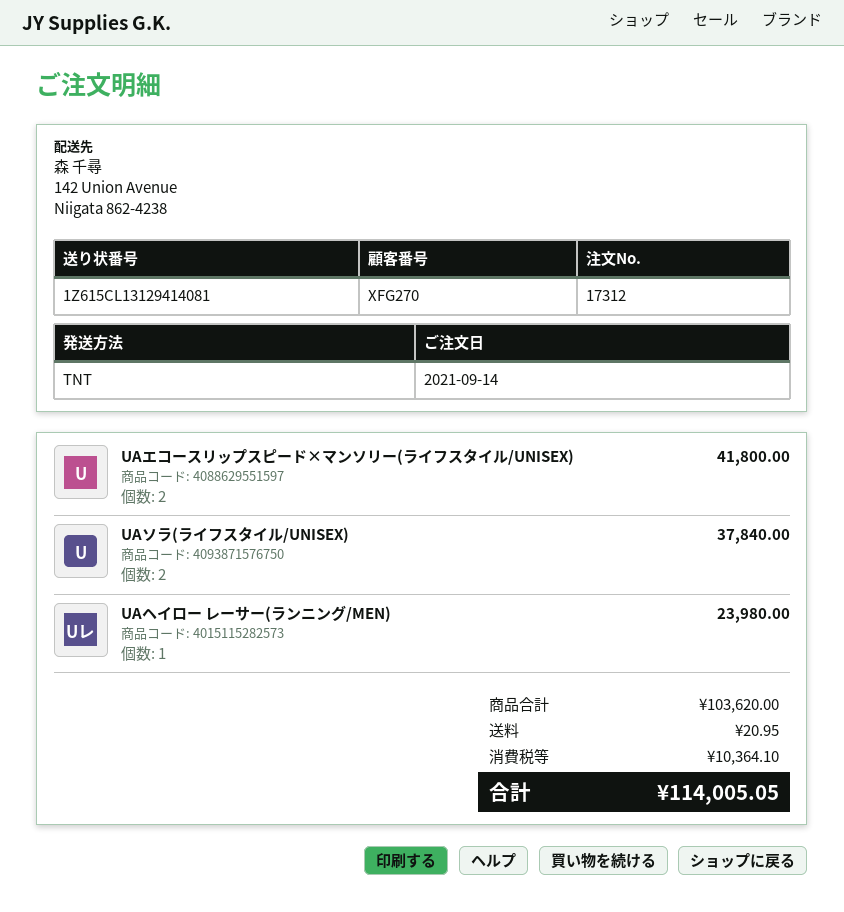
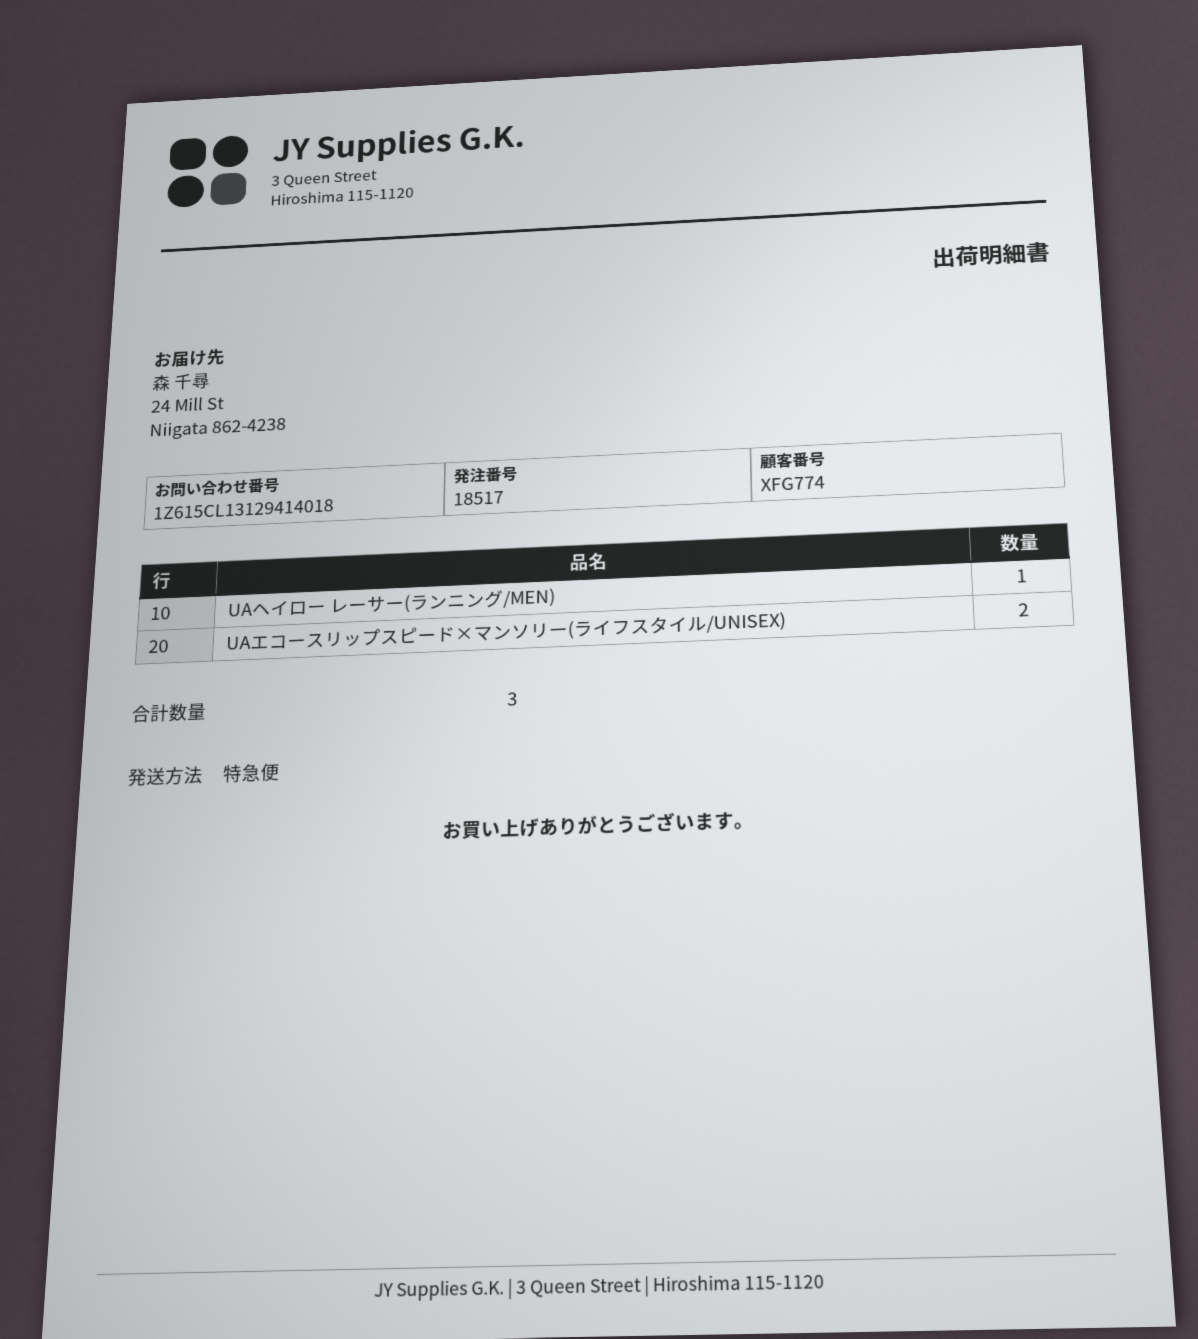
order number: 17312 -> 18517
customer number: XFG270 -> XFG774
shipping method: TNT -> express
tracking number: 1Z615CL13129414081 -> 1Z615CL13129414018
ship to: 142 Union Avenue, Niigata 862-4238 -> 24 Mill St, Niigata 862-4238
UAソラ(ライフスタイル/UNISEX): 2 -> none

